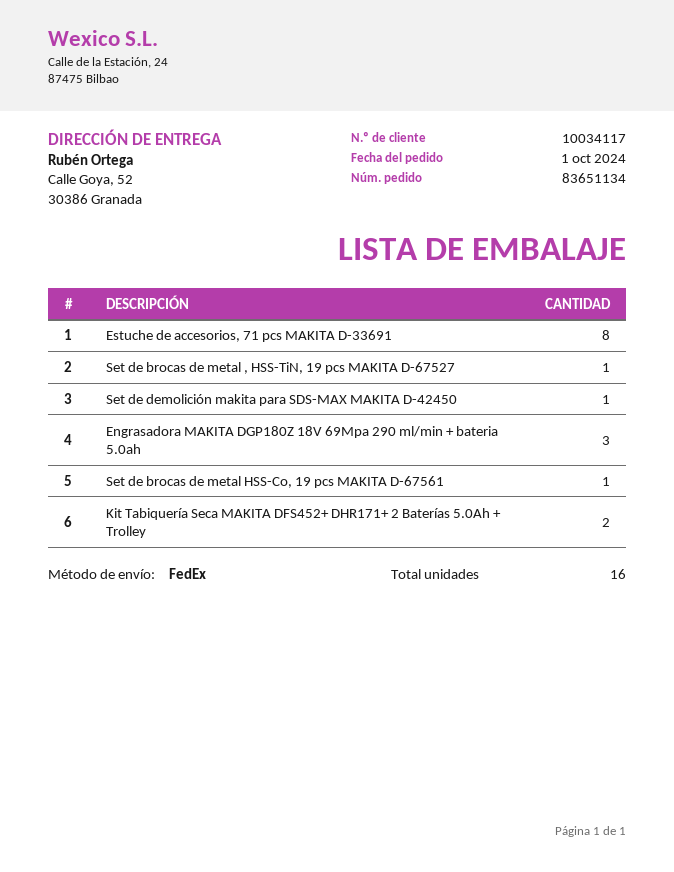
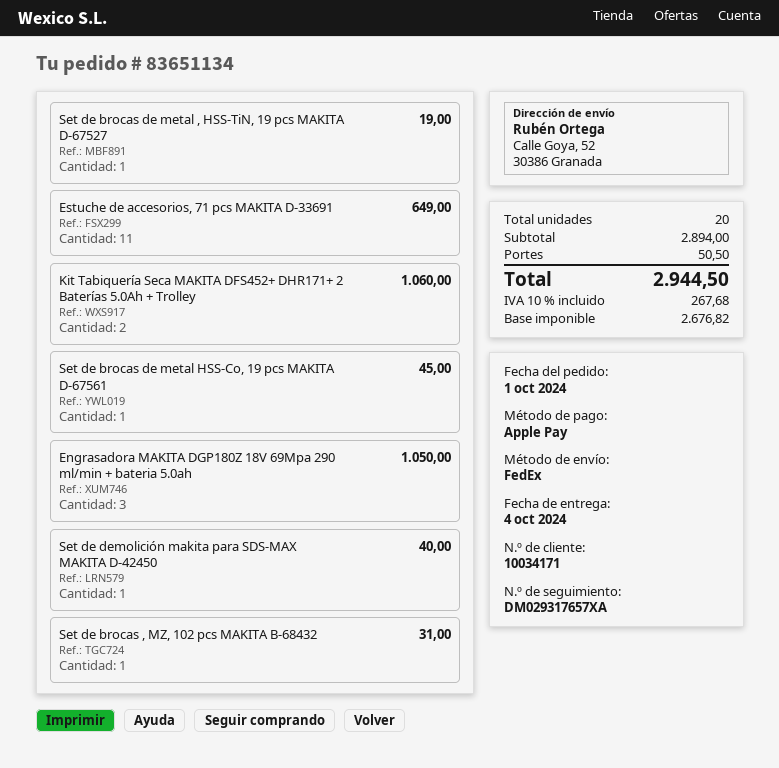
customer number: 10034117 -> 10034171
Estuche de accesorios, 71 pcs MAKITA D-33691: 8 -> 11
Set de brocas , MZ, 102 pcs MAKITA B-68432: none -> 1
total quantity: 16 -> 20

